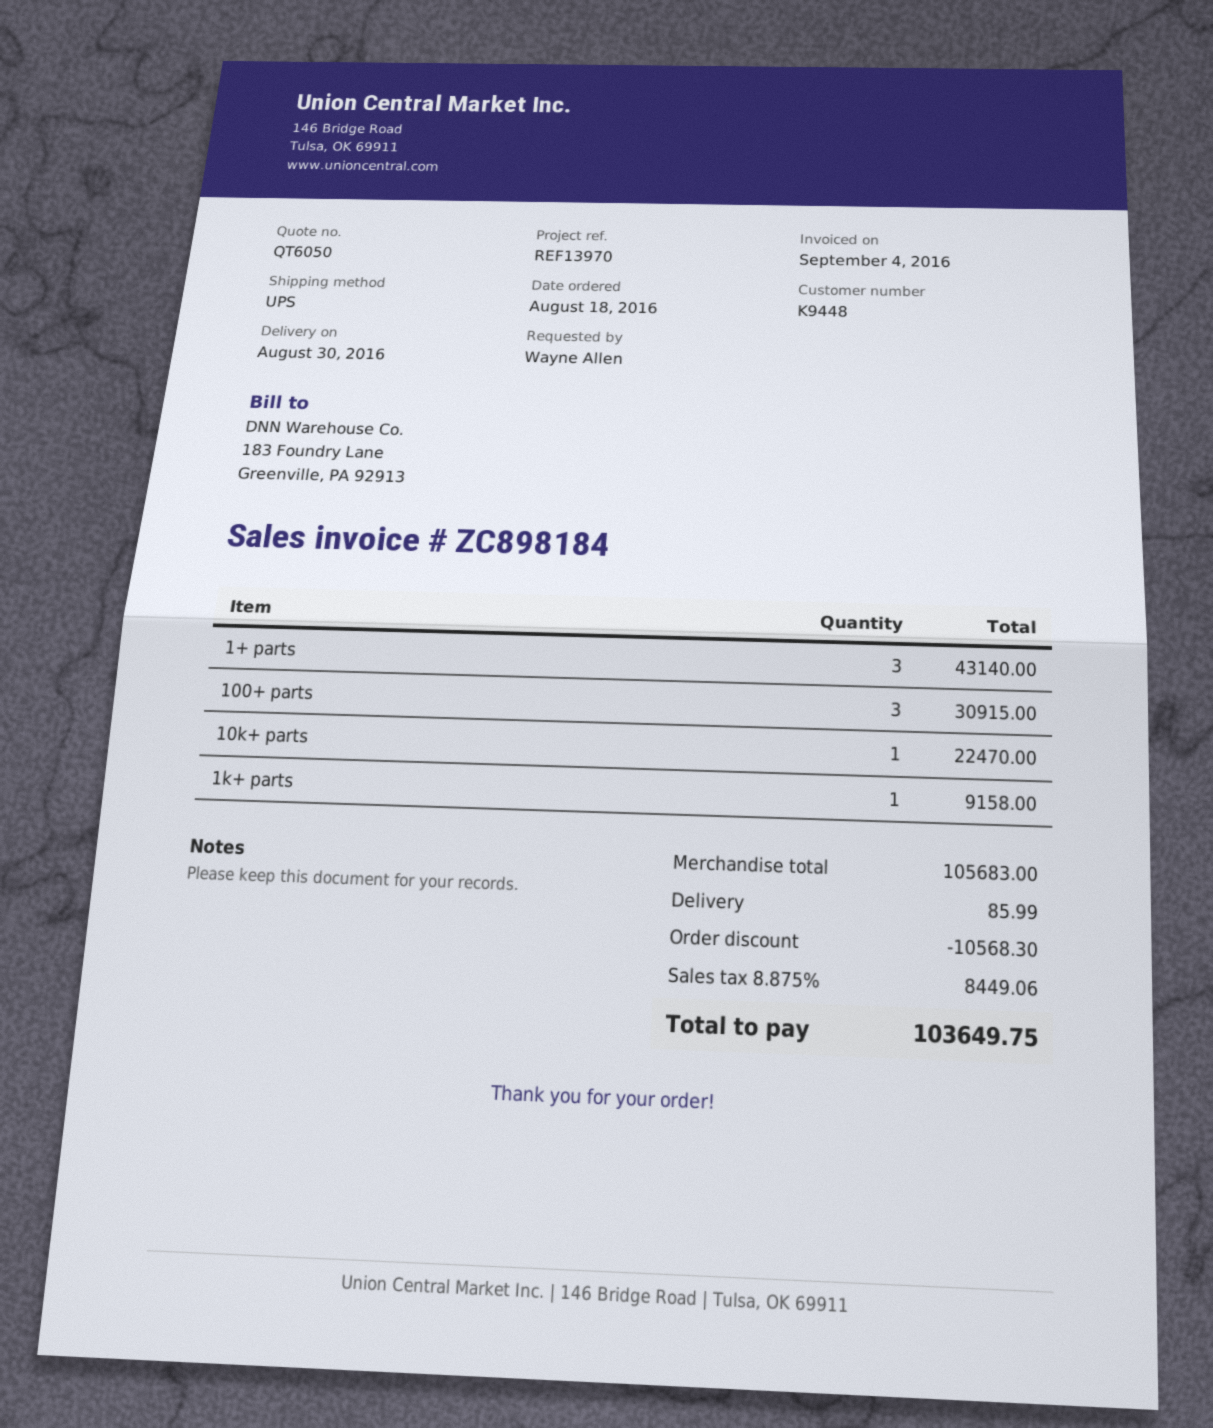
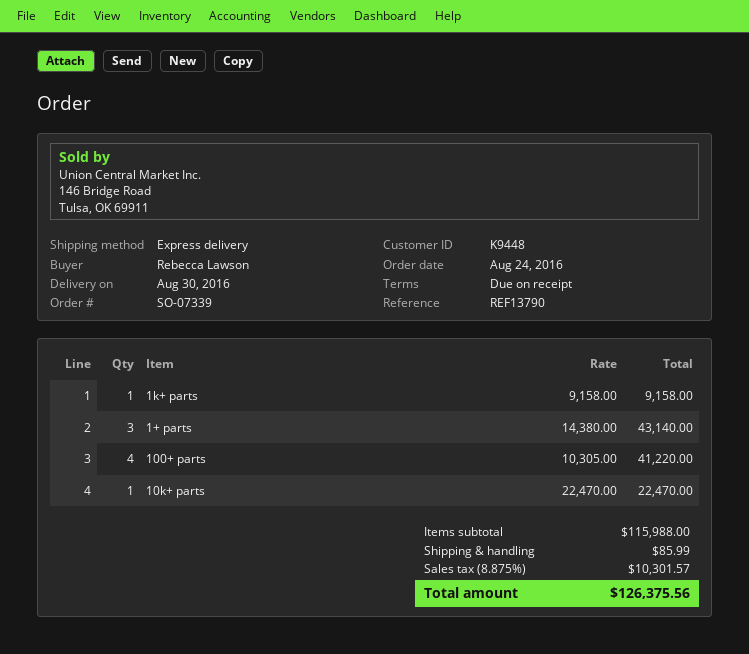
order date: 2016-08-18 -> 2016-08-24
reference: REF13970 -> REF13790
ordered by: Wayne Allen -> Rebecca Lawson
shipping method: UPS -> express
100+ parts: 3 for 30915.00 -> 4 for 41220.00
subtotal: 105683.00 -> 115988.00
discount: 10568.30 -> none
tax: 8.875% = 8449.06 -> 8.875% = 10301.57
total: 103649.75 -> 126375.56

